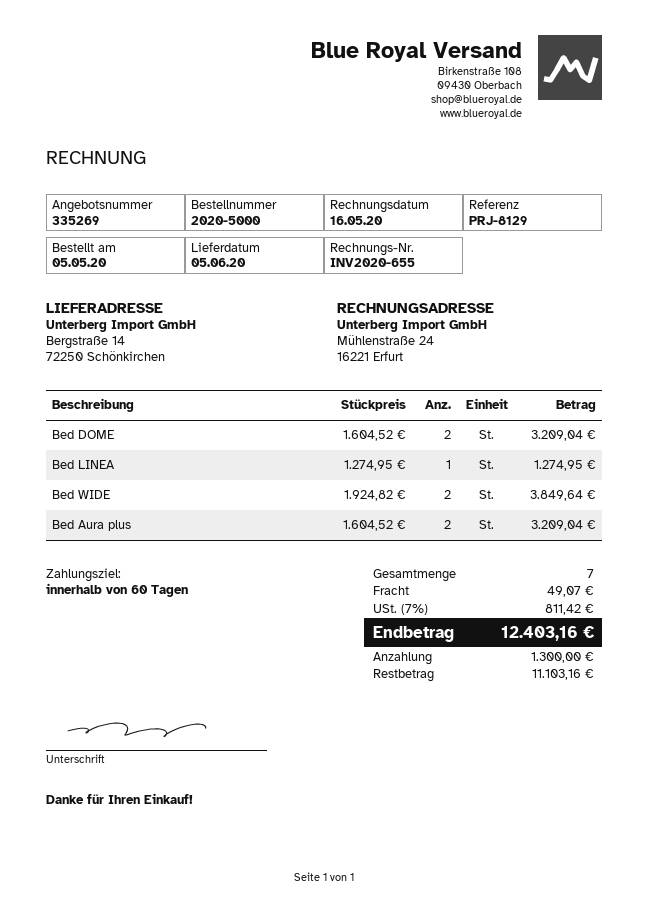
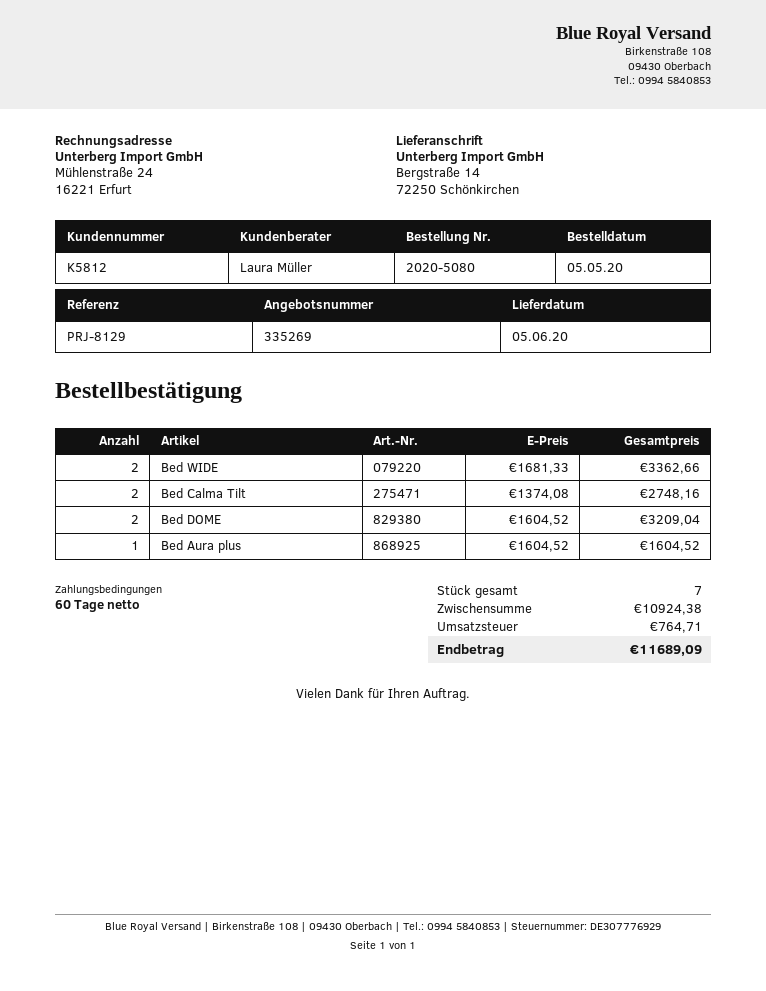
order number: 2020-5000 -> 2020-5080
Bed LINEA: 1 x 1274.95 = 1274.95 -> none
Bed WIDE: 2 x 1924.82 = 3849.64 -> 2 x 1681.33 = 3362.66
Bed Aura plus: 2 x 1604.52 = 3209.04 -> 1 x 1604.52 = 1604.52
Bed Calma Tilt: none -> 2 x 1374.08 = 2748.16
shipping: 49.07 -> none
tax: 811.42 -> 764.71
total: 12403.16 -> 11689.09

